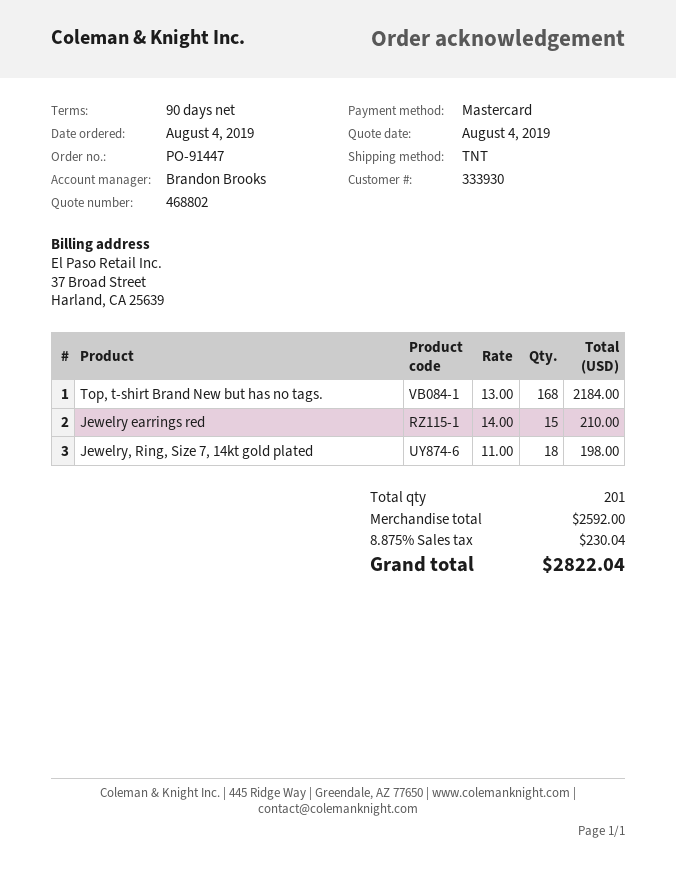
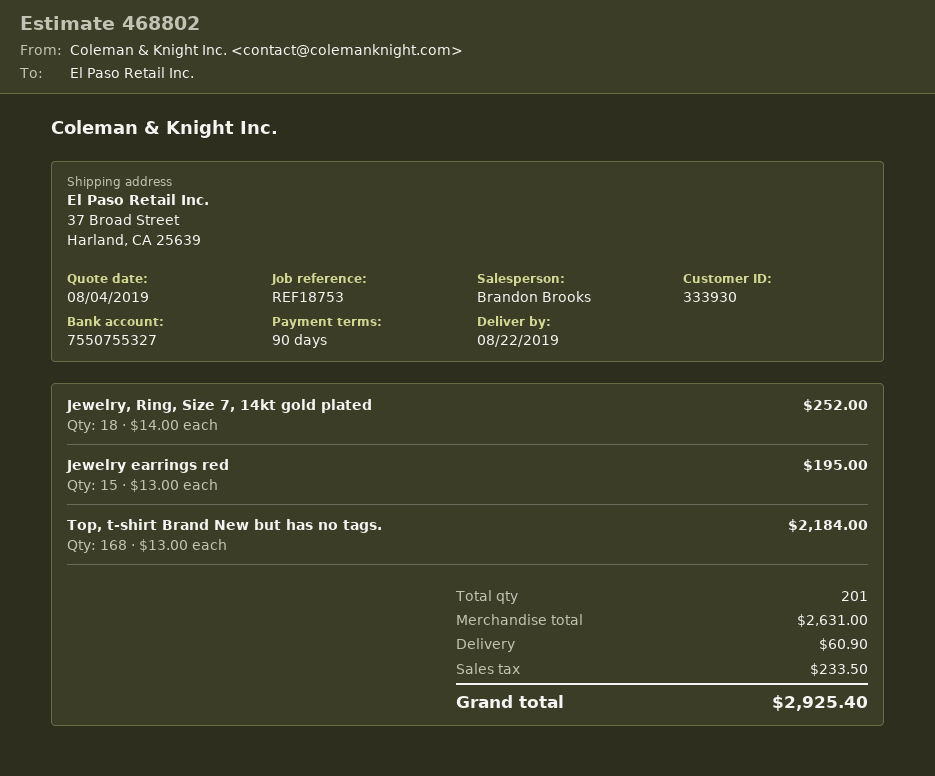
Jewelry earrings red: 15 x 14.00 = 210.00 -> 15 x 13.00 = 195.00
Jewelry, Ring, Size 7, 14kt gold plated: 18 x 11.00 = 198.00 -> 18 x 14.00 = 252.00
subtotal: 2592.00 -> 2631.00
shipping: none -> 60.90
tax: 230.04 -> 233.50
total: 2822.04 -> 2925.40

